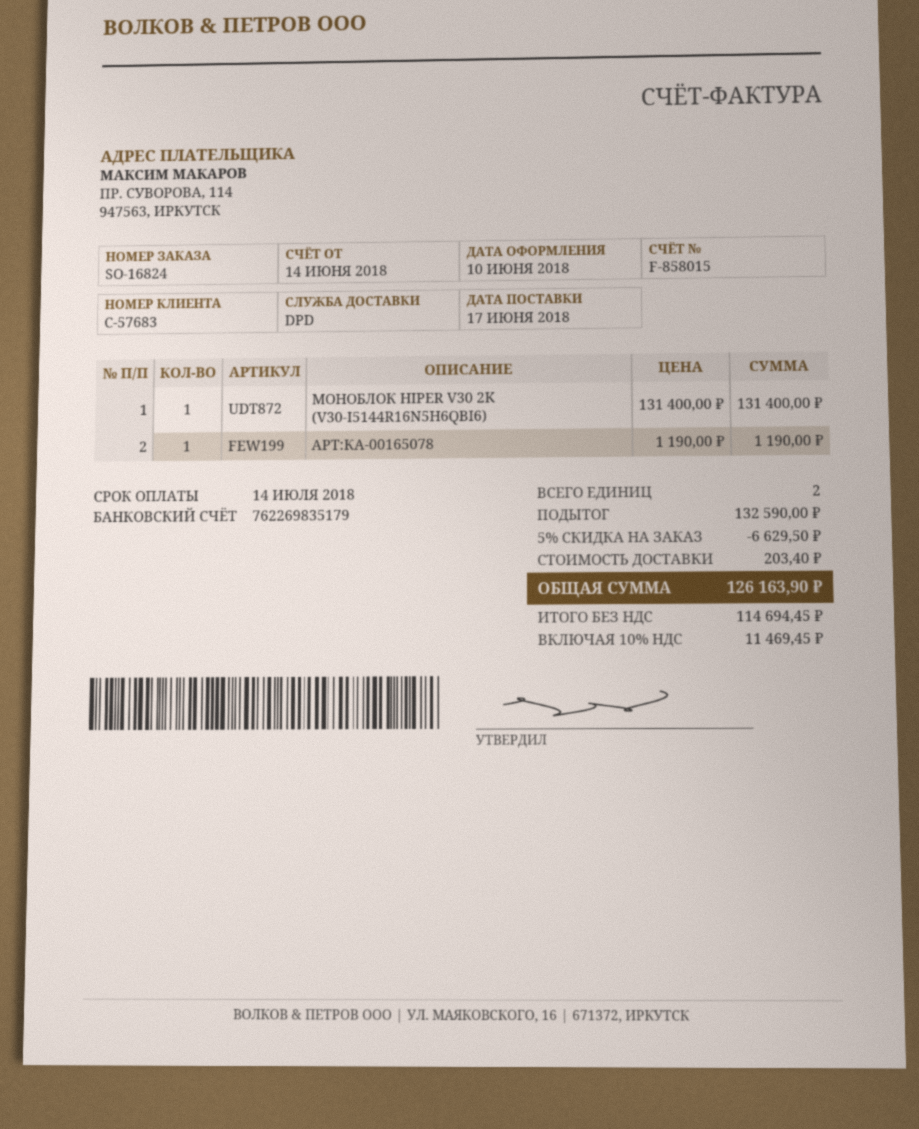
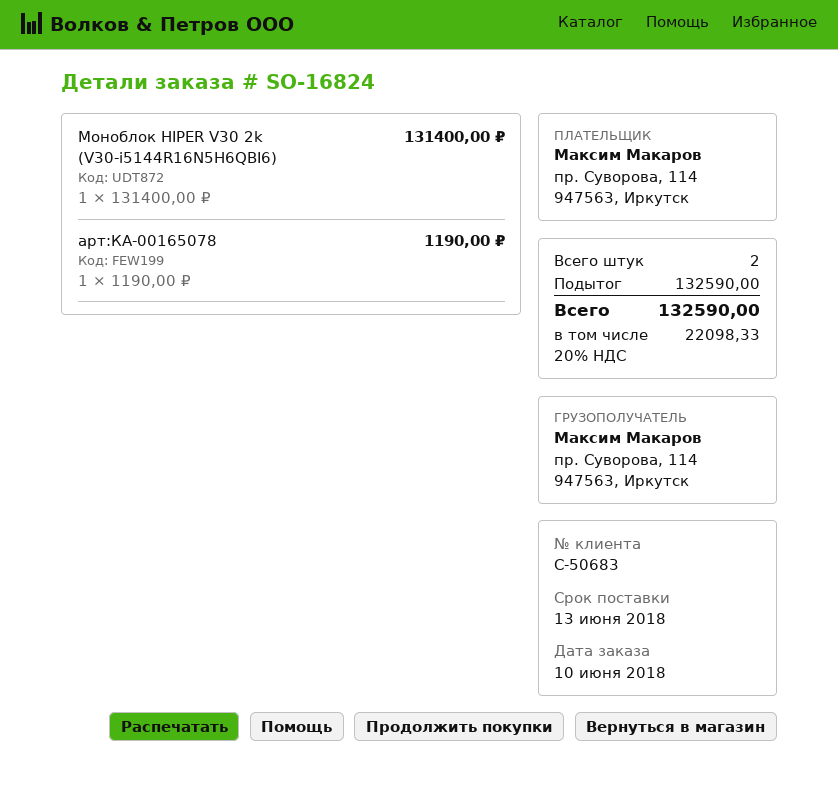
delivery date: 2018-06-17 -> 2018-06-13
customer number: C-57683 -> C-50683
discount: 5% = 6629.50 -> none
shipping: 203.40 -> none
tax: 10% = 11469.45 -> 20% = 22098.33
total: 126163.90 -> 132590.00

